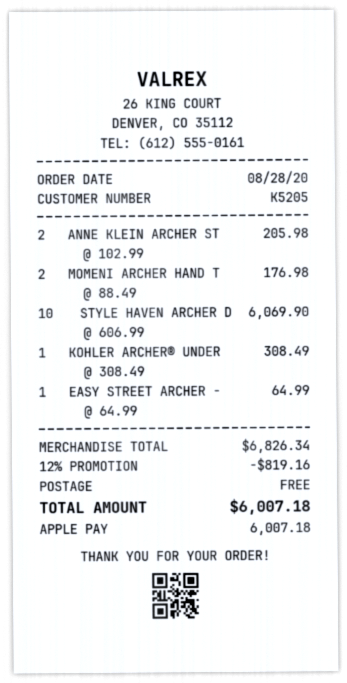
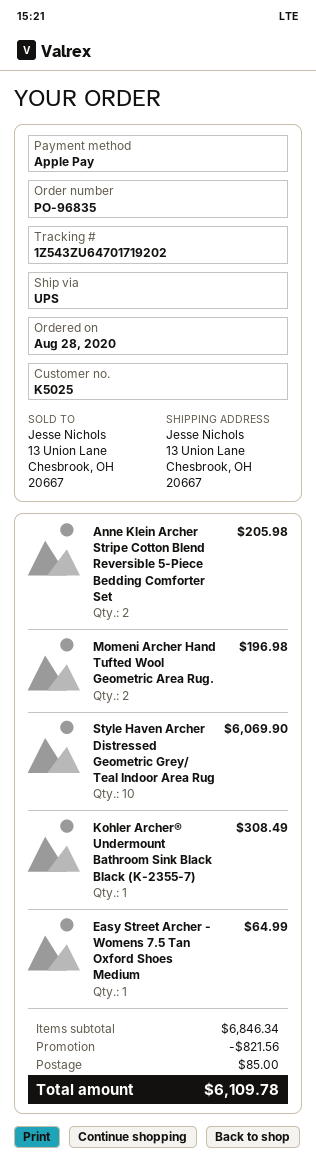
customer number: K5205 -> K5025
MOMENI ARCHER HAND T: 2 for 176.98 -> 2 for 196.98
subtotal: 6826.34 -> 6846.34
discount: 819.16 -> 821.56
shipping: 0.00 -> 85.00
total: 6007.18 -> 6109.78

